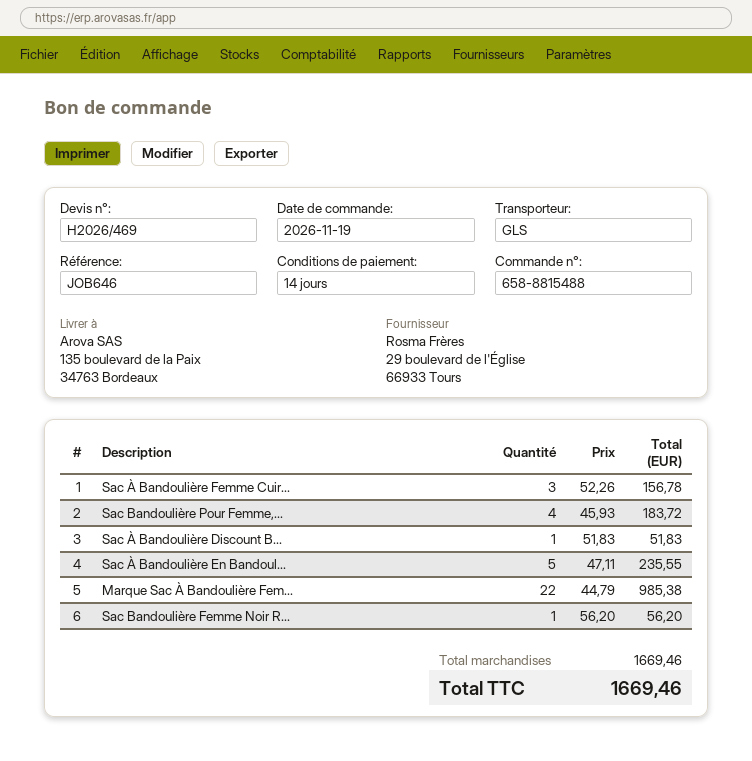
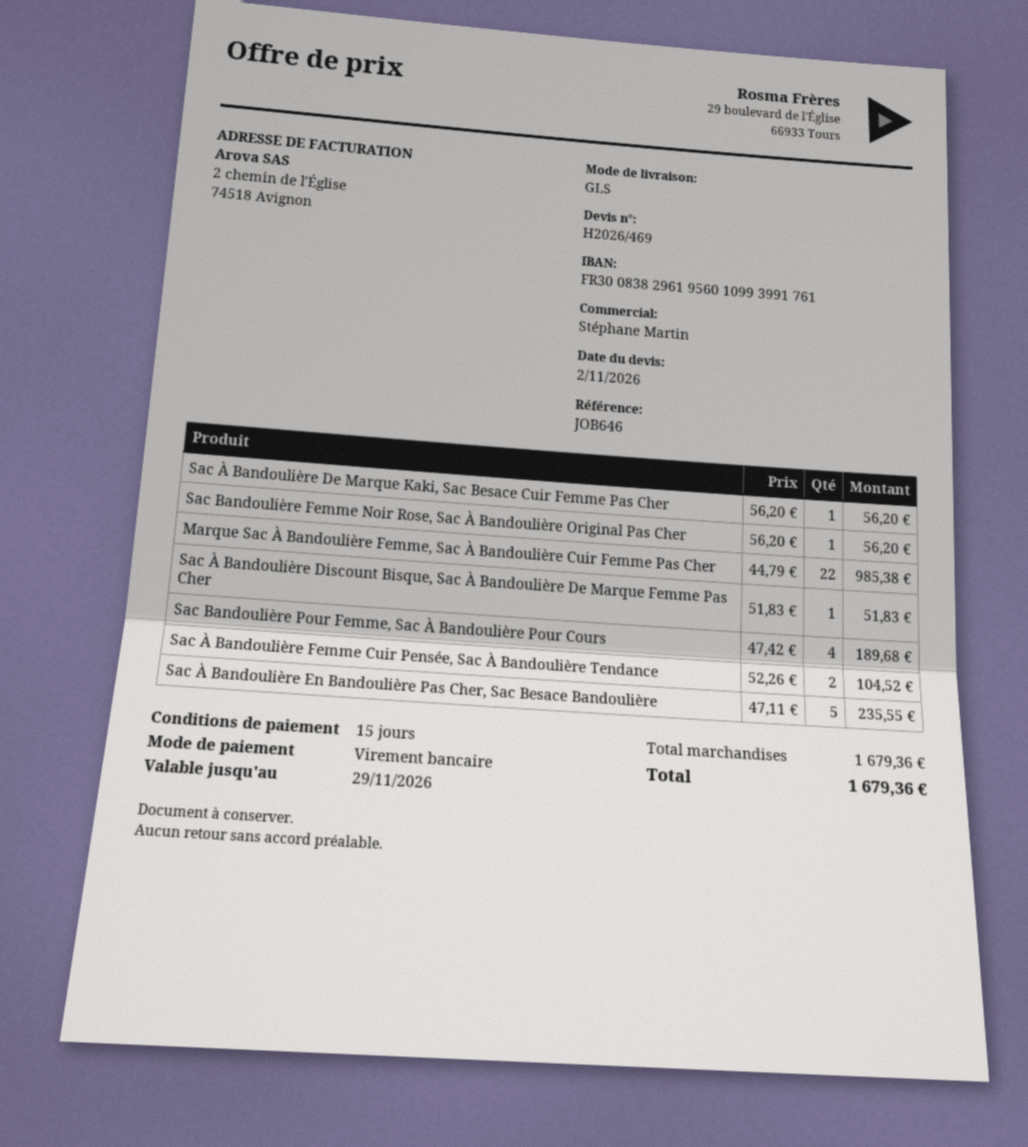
payment terms: 14 days -> 15 days
Sac À Bandoulière Femme Cuir...: 3 x 52.26 = 156.78 -> 2 x 52.26 = 104.52
Sac Bandoulière Pour Femme,...: 4 x 45.93 = 183.72 -> 4 x 47.42 = 189.68
Sac À Bandoulière De Marque Kaki, Sac Besace Cuir Femme Pas Cher: none -> 1 x 56.20 = 56.20
subtotal: 1669.46 -> 1679.36
total: 1669.46 -> 1679.36

